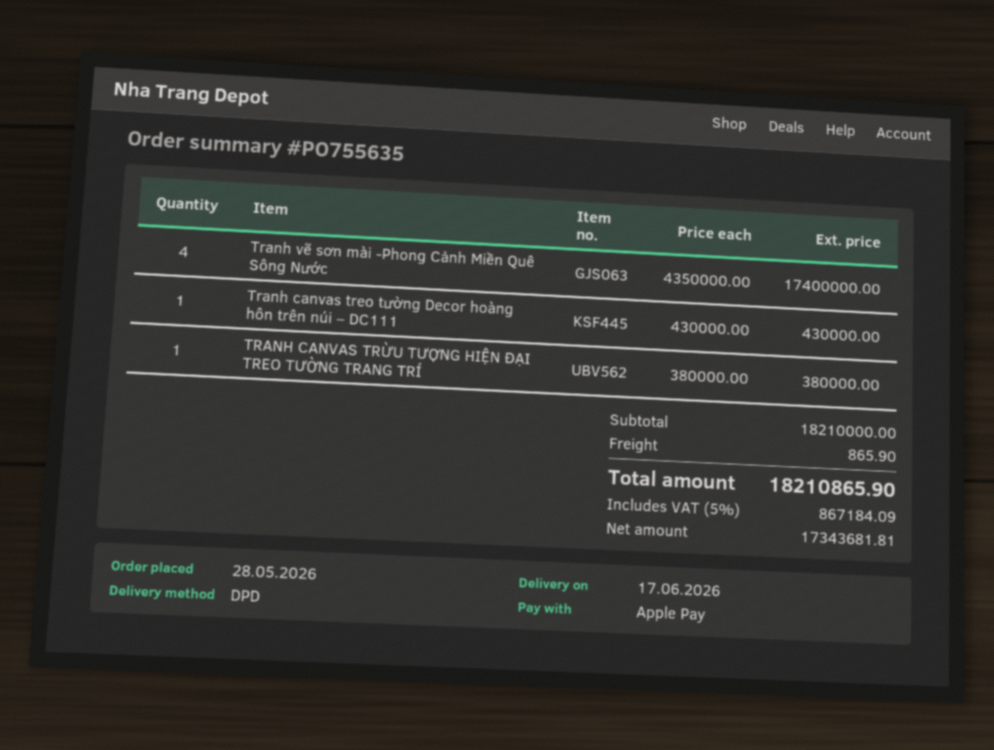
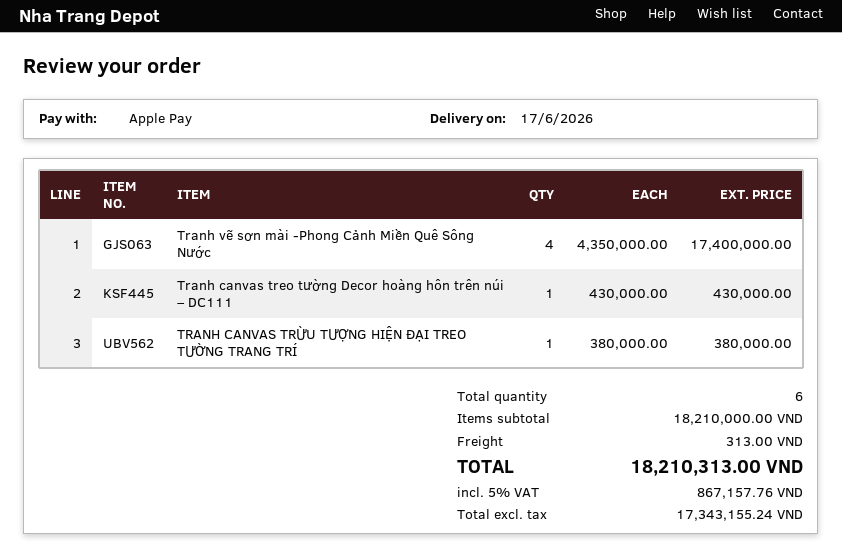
shipping: 865.90 -> 313.00
net: 17343681.81 -> 17343155.24
tax: 5% = 867184.09 -> 5% = 867157.76
total: 18210865.90 -> 18210313.00

